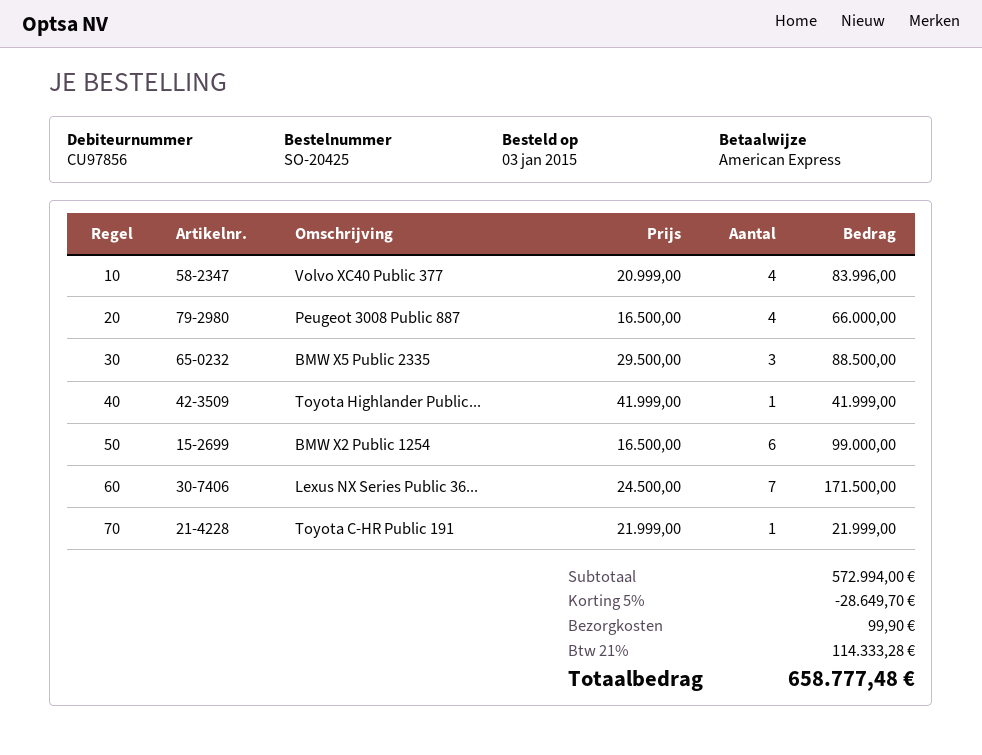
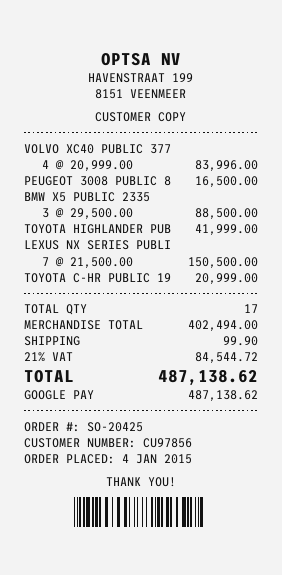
order date: 2015-01-03 -> 2015-01-04
payment method: American Express -> Google Pay
Peugeot 3008 Public 887: 4 x 16500.00 = 66000.00 -> 1 x 16500.00 = 16500.00
BMW X2 Public 1254: 6 x 16500.00 = 99000.00 -> none
Lexus NX Series Public 36...: 7 x 24500.00 = 171500.00 -> 7 x 21500.00 = 150500.00
Toyota C-HR Public 191: 1 x 21999.00 = 21999.00 -> 1 x 20999.00 = 20999.00
subtotal: 572994.00 -> 402494.00
discount: 5% = 28649.70 -> none
tax: 21% = 114333.28 -> 21% = 84544.72
total: 658777.48 -> 487138.62

